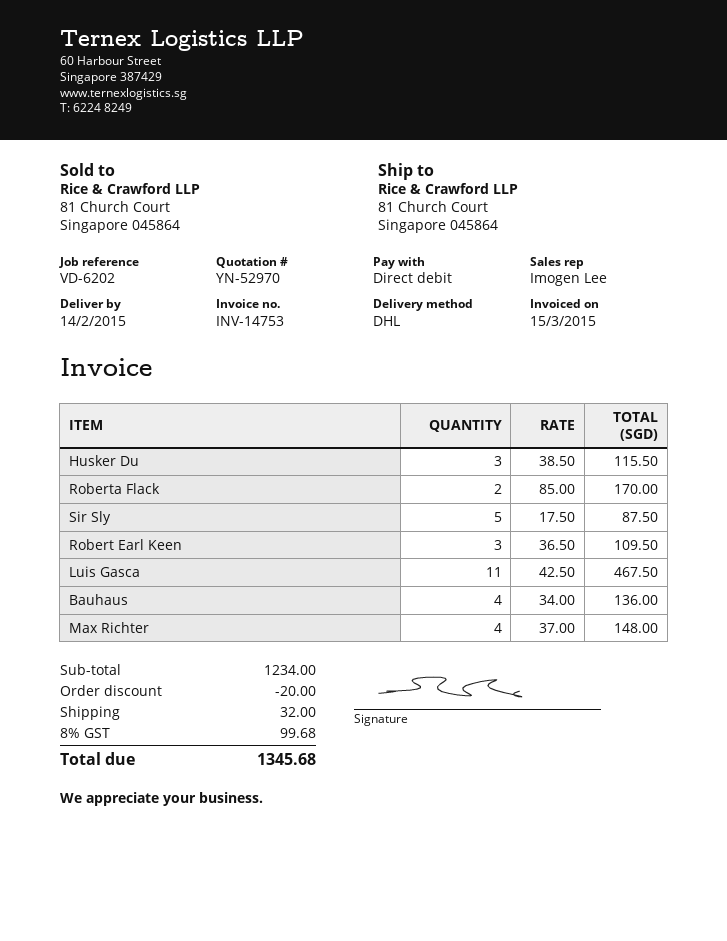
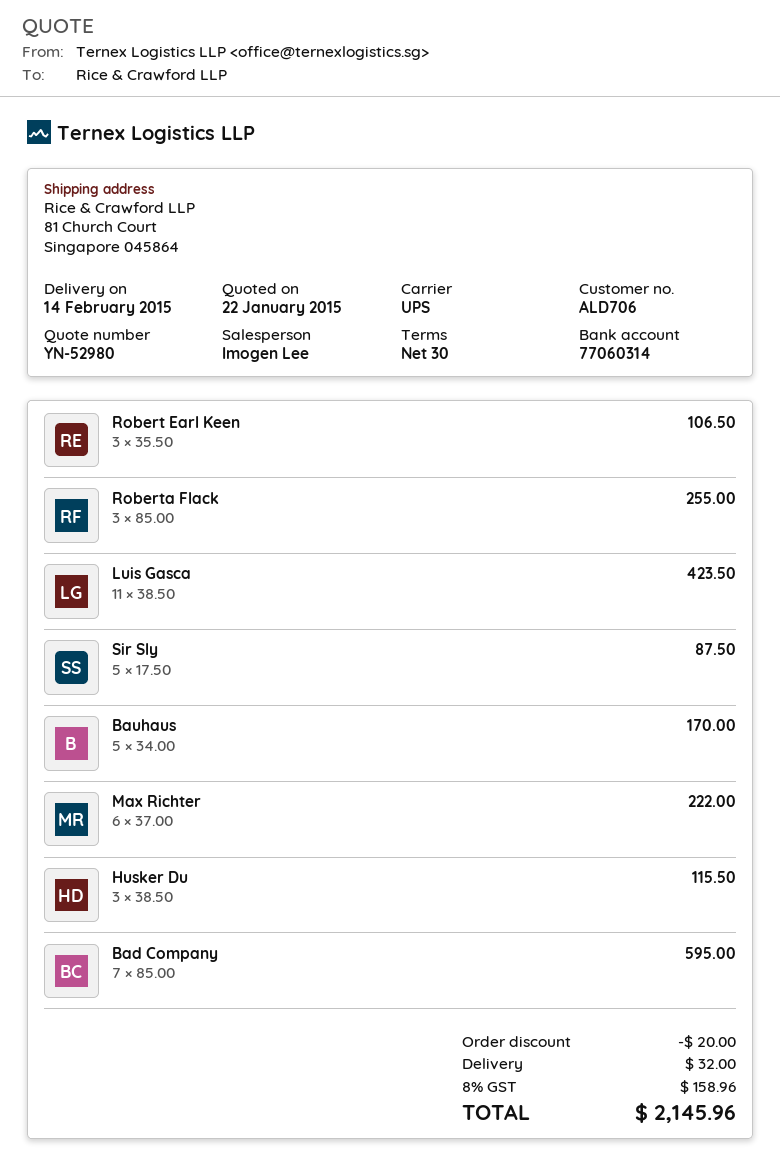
quote number: YN-52970 -> YN-52980
shipping method: DHL -> UPS
Roberta Flack: 2 x 85.00 = 170.00 -> 3 x 85.00 = 255.00
Robert Earl Keen: 3 x 36.50 = 109.50 -> 3 x 35.50 = 106.50
Luis Gasca: 11 x 42.50 = 467.50 -> 11 x 38.50 = 423.50
Bauhaus: 4 x 34.00 = 136.00 -> 5 x 34.00 = 170.00
Max Richter: 4 x 37.00 = 148.00 -> 6 x 37.00 = 222.00
Bad Company: none -> 7 x 85.00 = 595.00
tax: 8% = 99.68 -> 8% = 158.96
total: 1345.68 -> 2145.96

